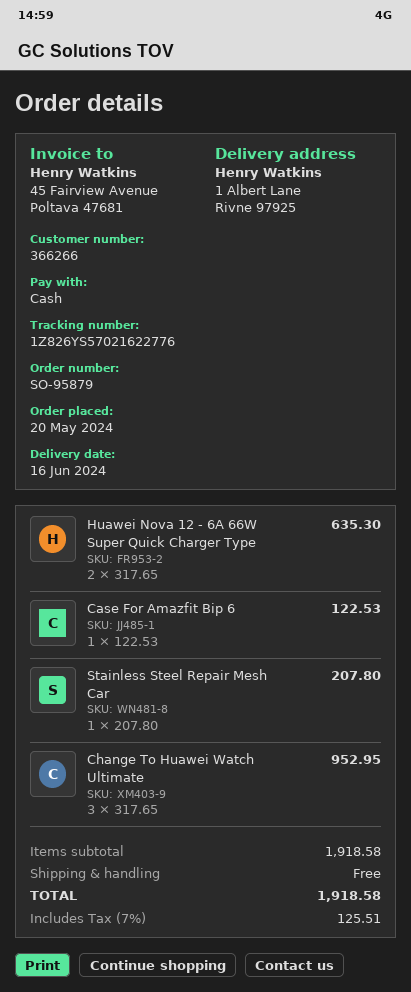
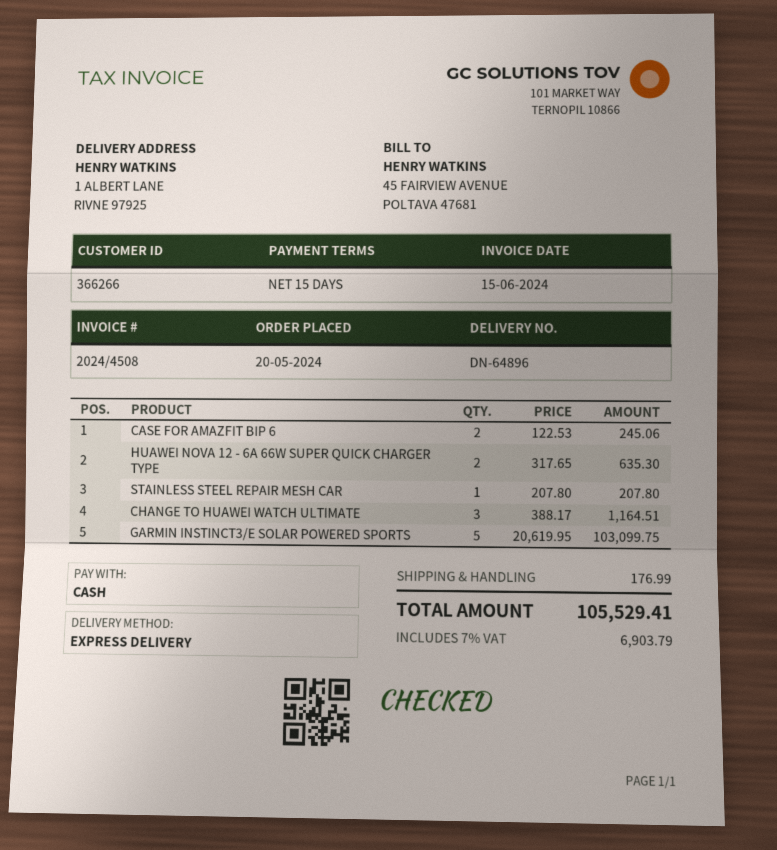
Case For Amazfit Bip 6: 1 x 122.53 = 122.53 -> 2 x 122.53 = 245.06
Change To Huawei Watch Ultimate: 3 x 317.65 = 952.95 -> 3 x 388.17 = 1164.51
GARMIN INSTINCT3/E SOLAR POWERED SPORTS: none -> 5 x 20619.95 = 103099.75
shipping: 0.00 -> 176.99
tax: 7% = 125.51 -> 7% = 6903.79
total: 1918.58 -> 105529.41

